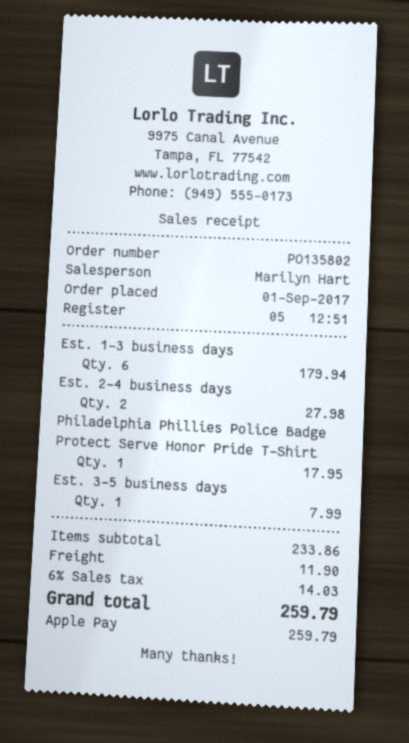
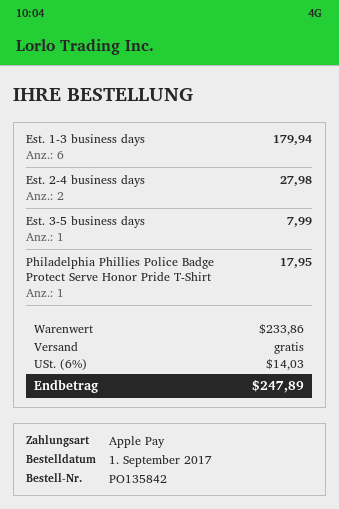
order number: PO135802 -> PO135842
shipping: 11.90 -> 0.00
total: 259.79 -> 247.89

